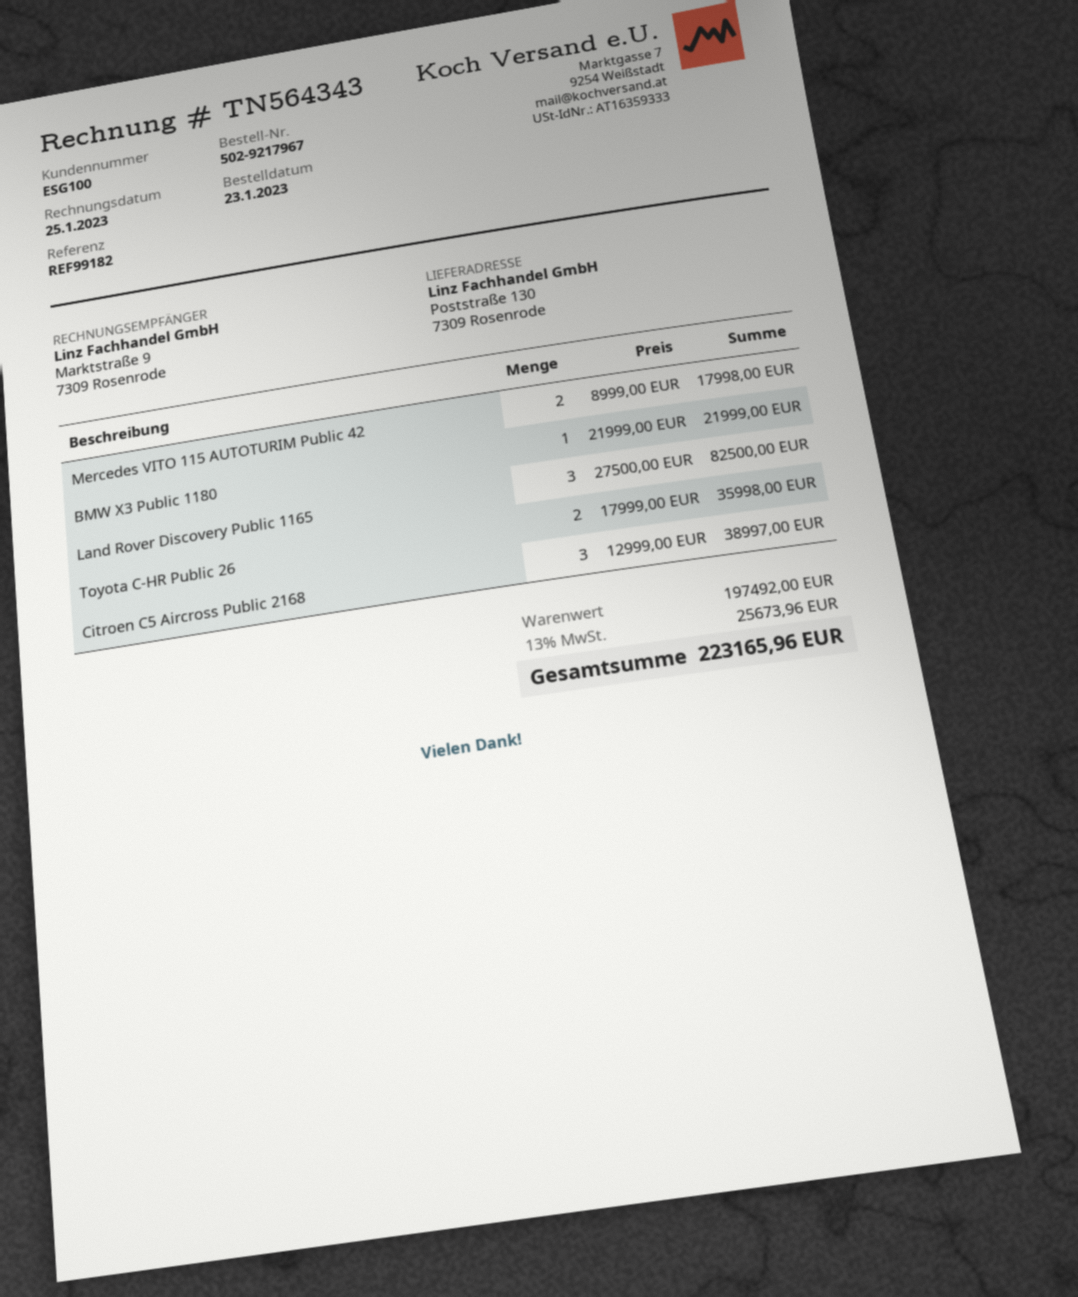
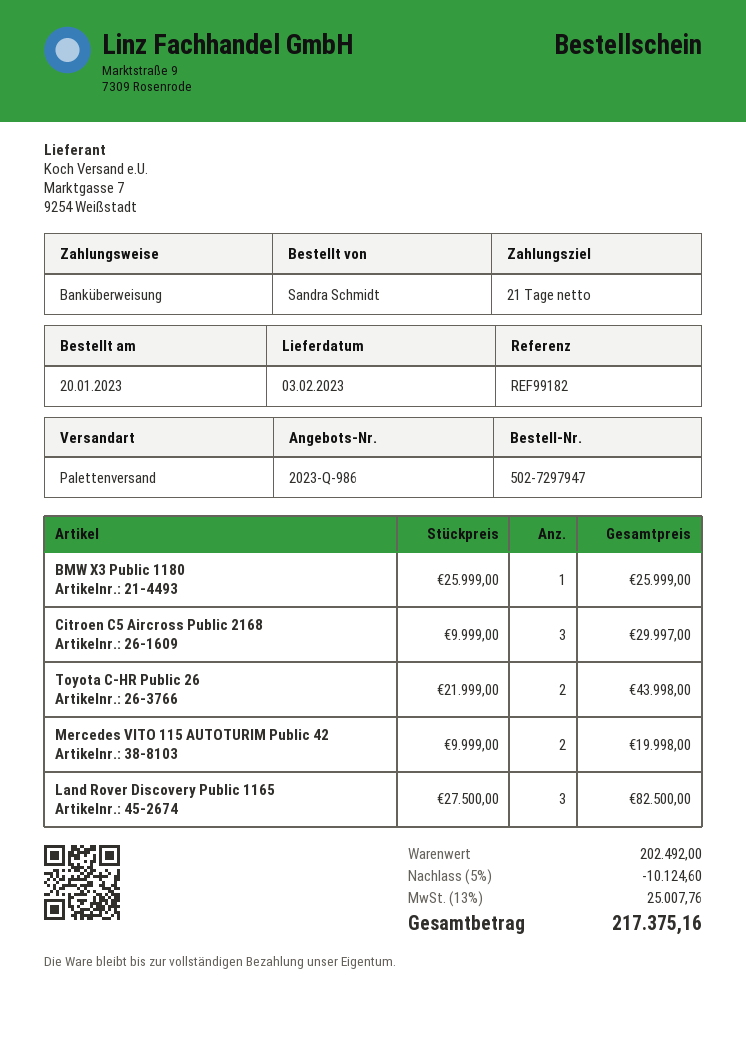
order number: 502-9217967 -> 502-7297947
order date: 2023-01-23 -> 2023-01-20
Mercedes VITO 115 AUTOTURIM Public 42: 2 x 8999.00 = 17998.00 -> 2 x 9999.00 = 19998.00
BMW X3 Public 1180: 1 x 21999.00 = 21999.00 -> 1 x 25999.00 = 25999.00
Toyota C-HR Public 26: 2 x 17999.00 = 35998.00 -> 2 x 21999.00 = 43998.00
Citroen C5 Aircross Public 2168: 3 x 12999.00 = 38997.00 -> 3 x 9999.00 = 29997.00
subtotal: 197492.00 -> 202492.00
discount: none -> 5% = 10124.60
tax: 13% = 25673.96 -> 13% = 25007.76
total: 223165.96 -> 217375.16

